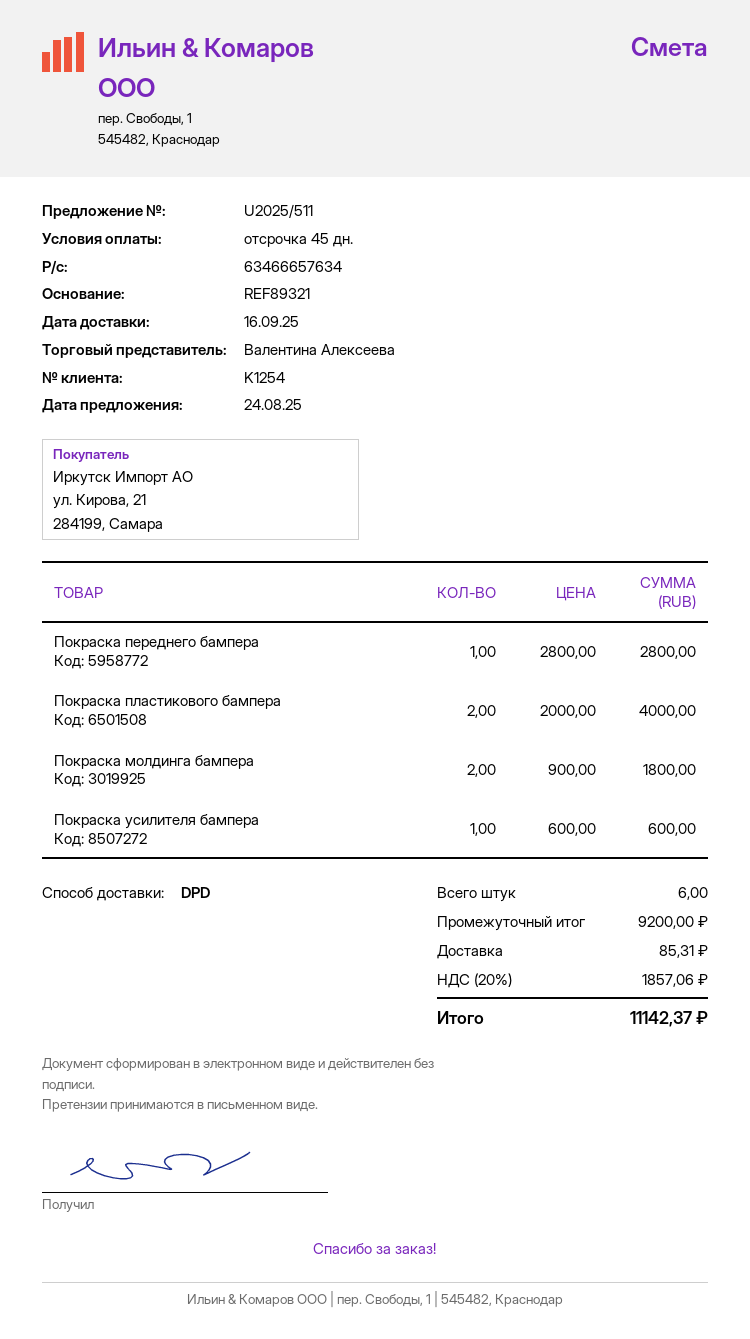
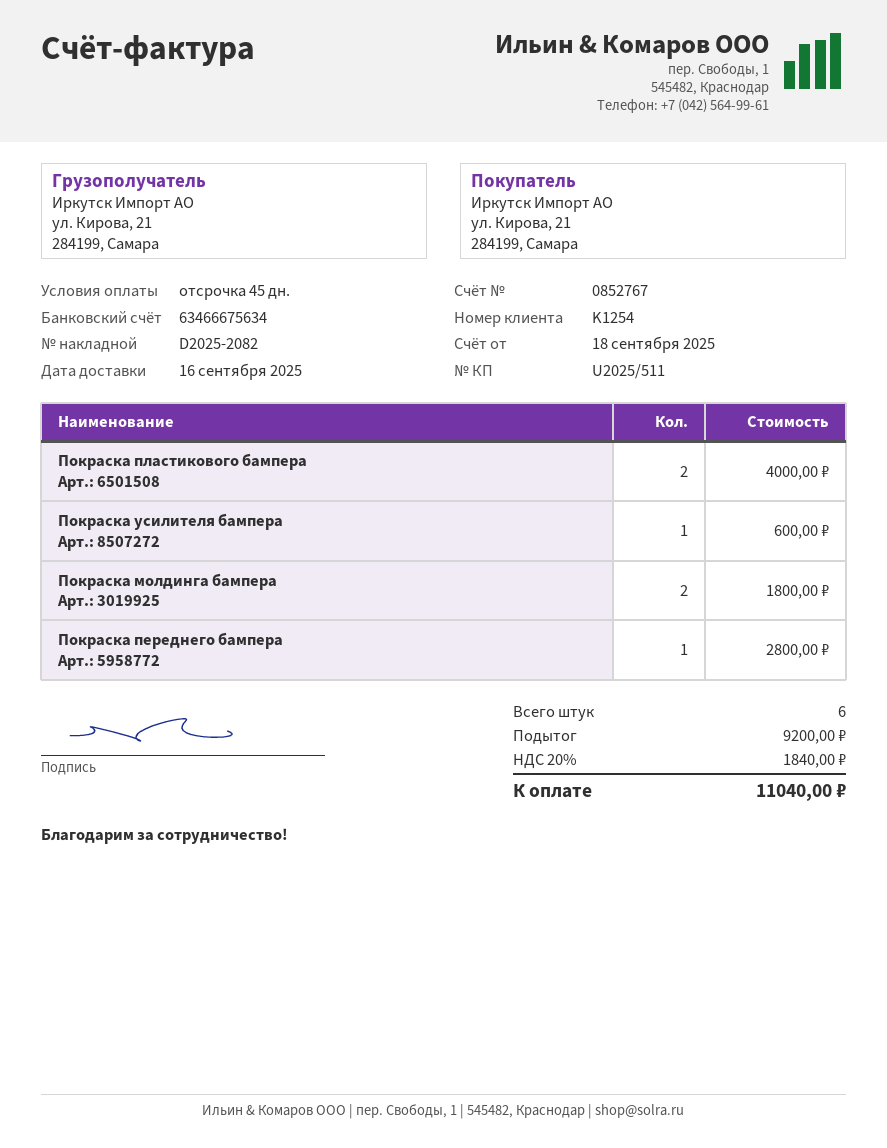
bank account: 63466657634 -> 63466675634
shipping: 85.31 -> none
tax: 20% = 1857.06 -> 20% = 1840.00
total: 11142.37 -> 11040.00

